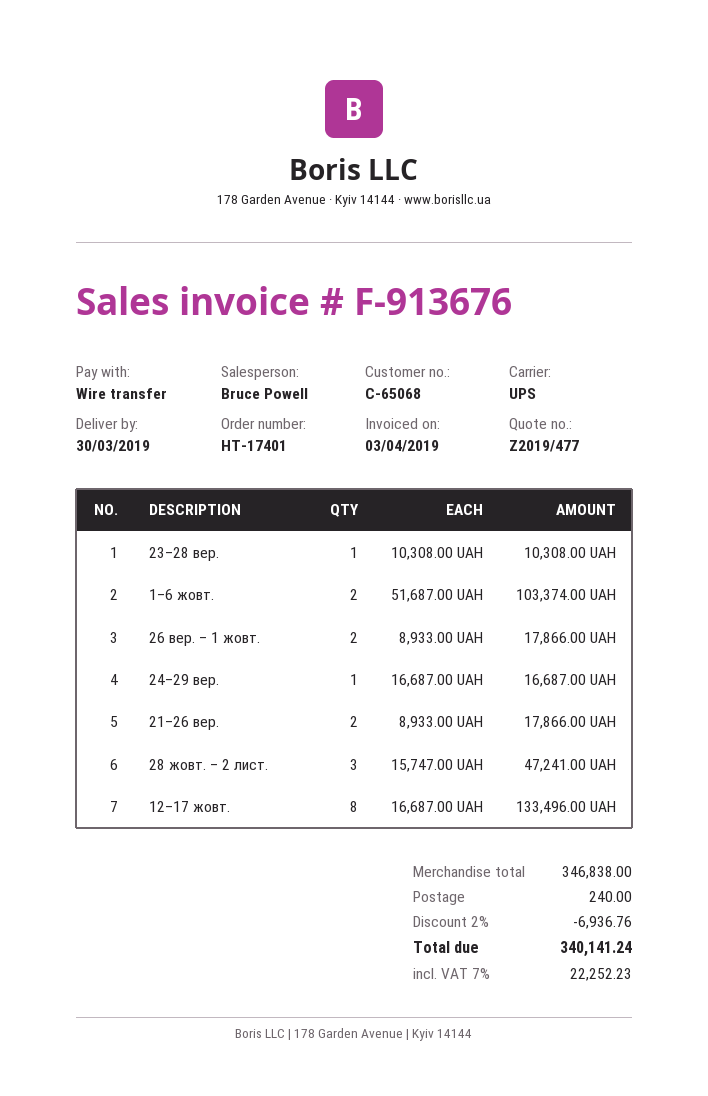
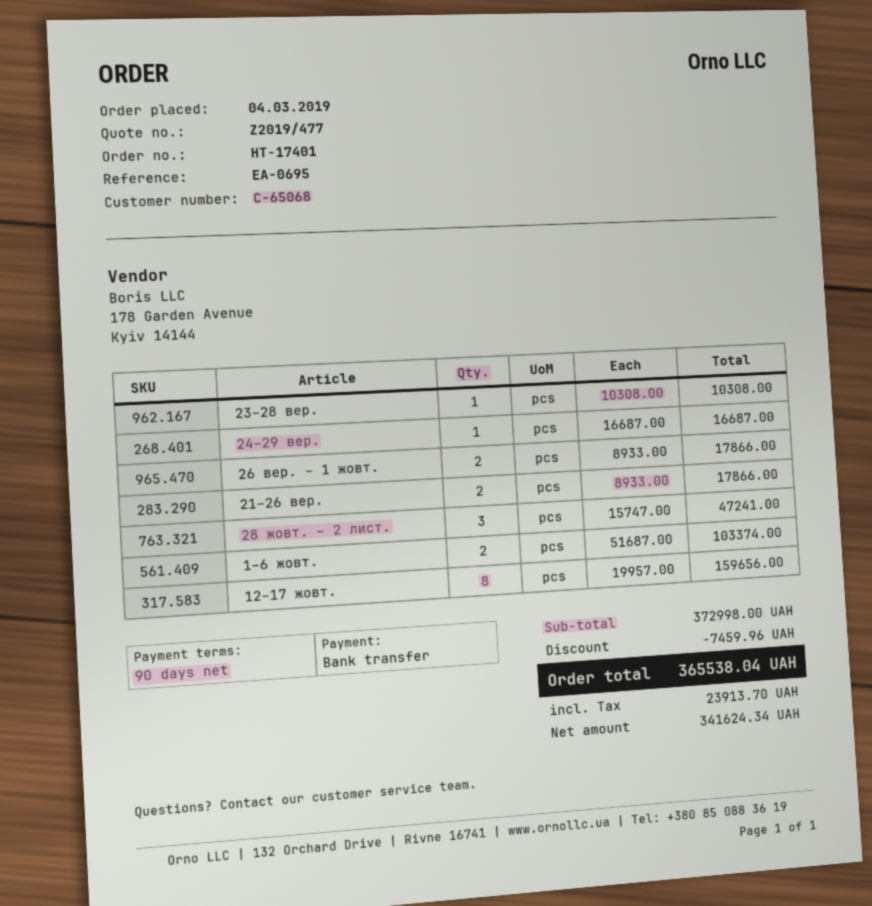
12–17 жовт.: 8 x 16687.00 = 133496.00 -> 8 x 19957.00 = 159656.00
subtotal: 346838.00 -> 372998.00
discount: 6936.76 -> 7459.96
shipping: 240.00 -> none
tax: 22252.23 -> 23913.70
total: 340141.24 -> 365538.04

